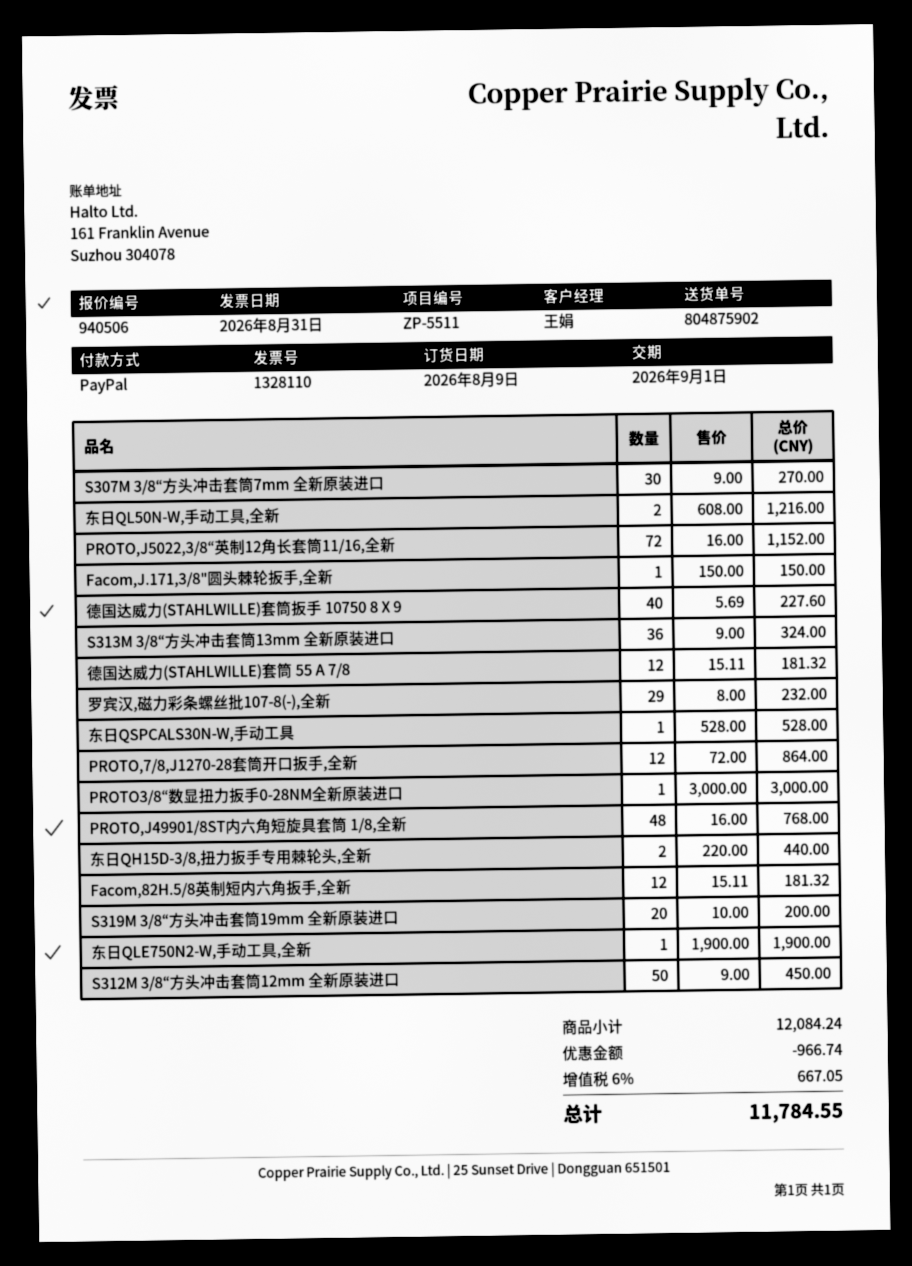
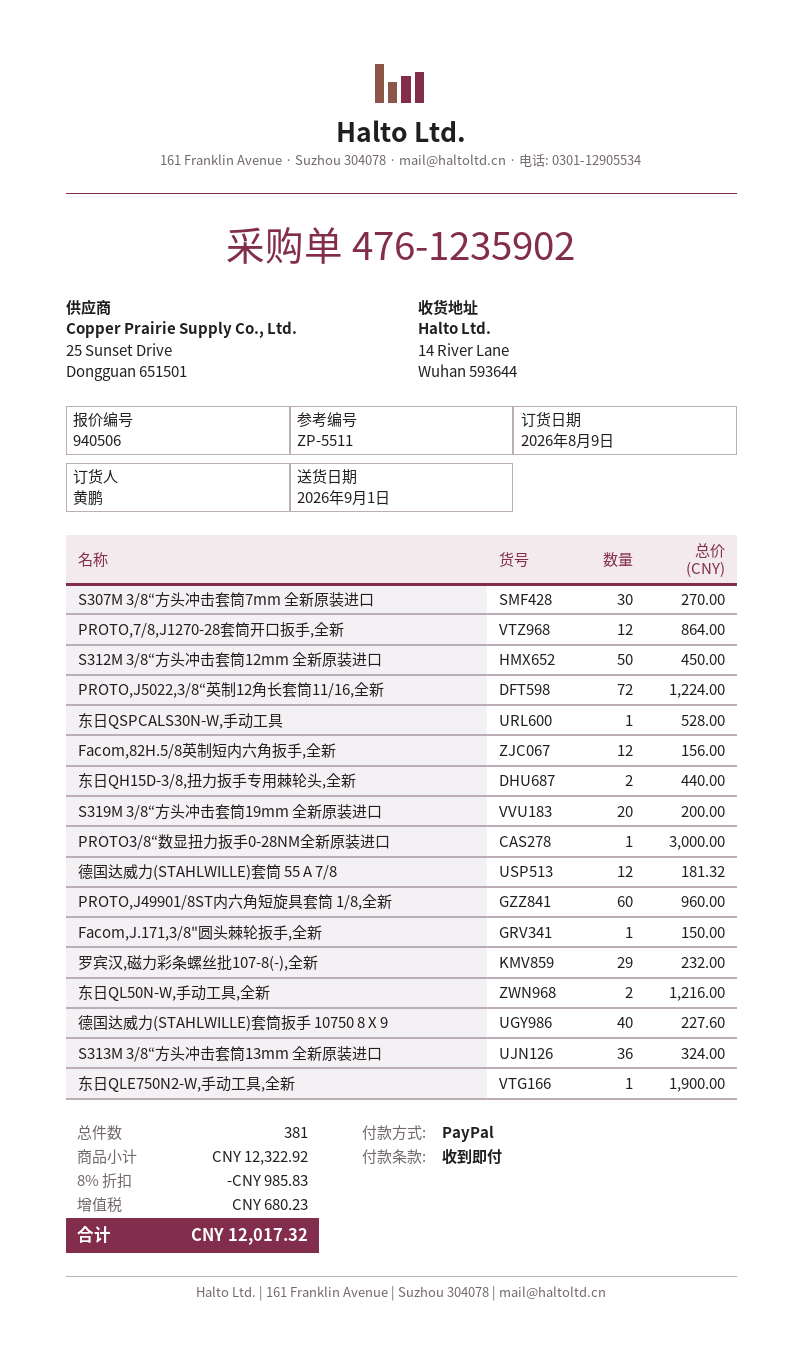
PROTO,J5022,3/8“英制12角长套筒11/16,全新: 72 for 1152.00 -> 72 for 1224.00
PROTO,J49901/8ST内六角短旋具套筒 1/8,全新: 48 for 768.00 -> 60 for 960.00
Facom,82H.5/8英制短内六角扳手,全新: 12 for 181.32 -> 12 for 156.00
subtotal: 12084.24 -> 12322.92
discount: 966.74 -> 985.83
tax: 667.05 -> 680.23
total: 11784.55 -> 12017.32

